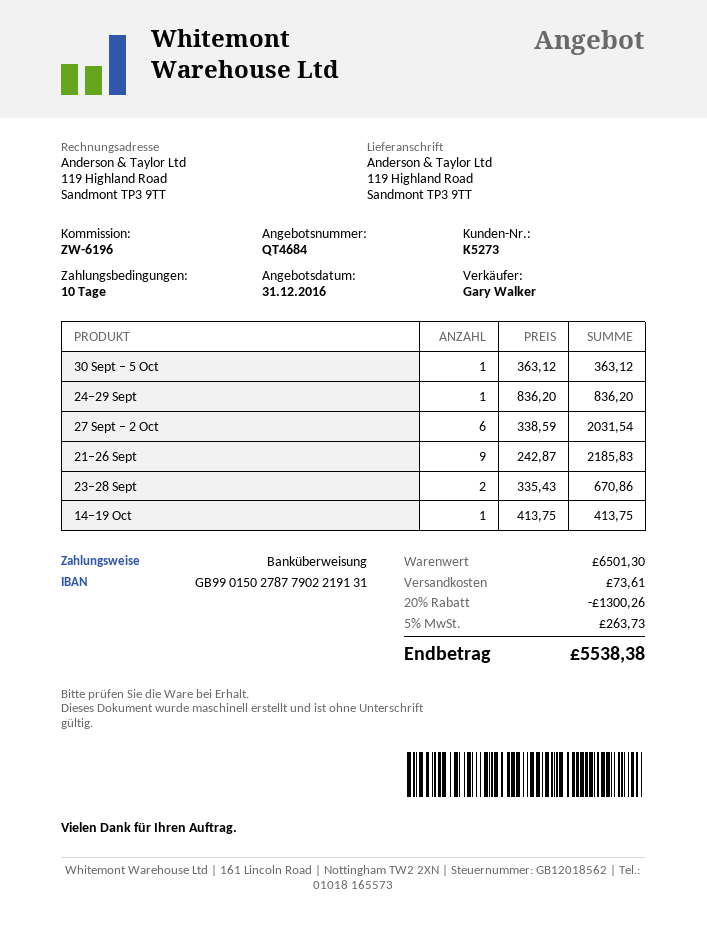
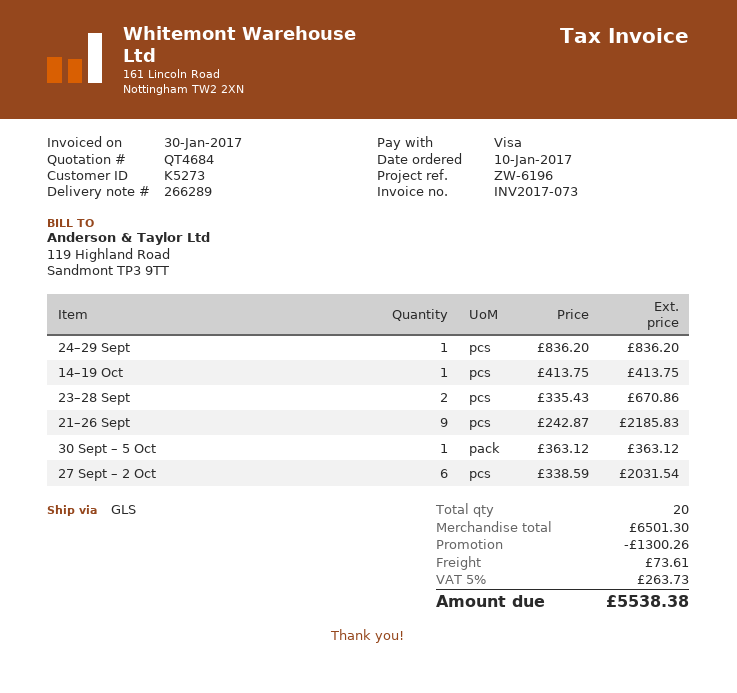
payment method: bank transfer -> Visa

